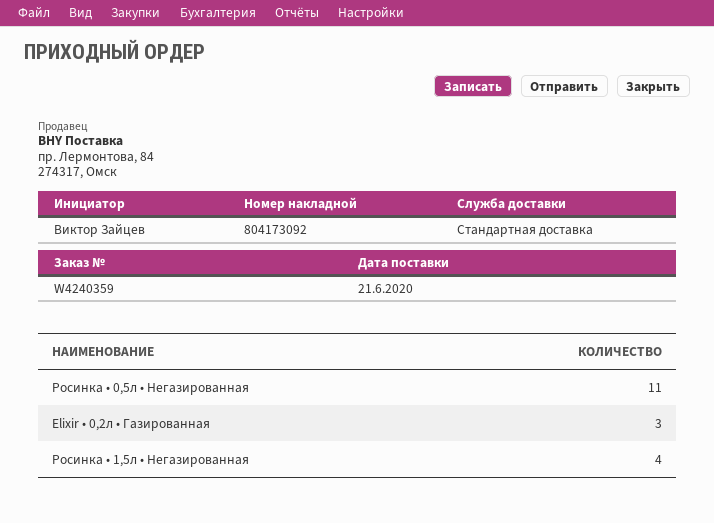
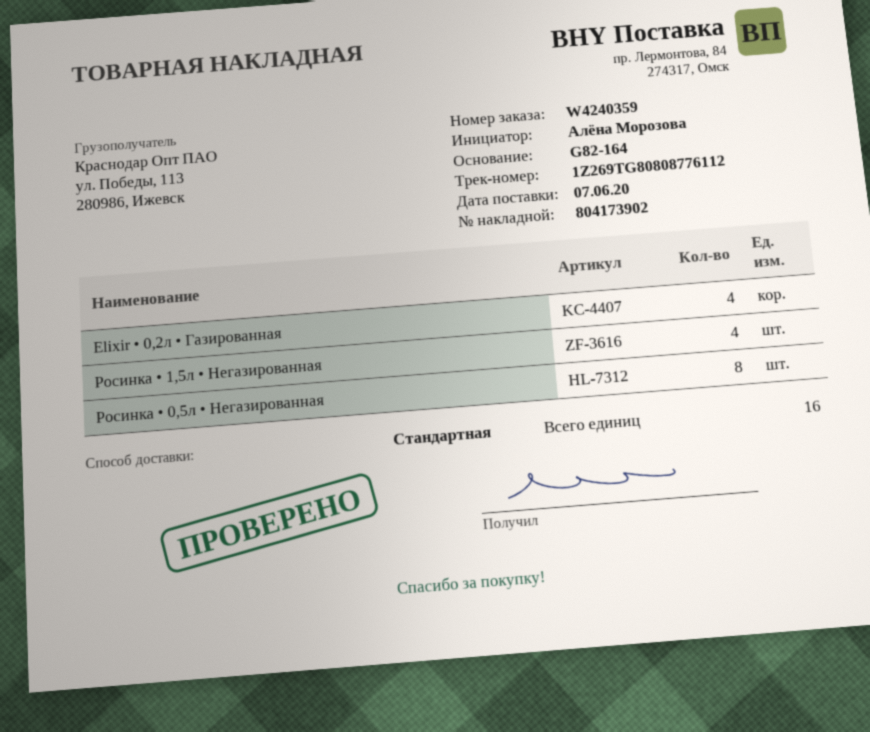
delivery note number: 804173092 -> 804173902
delivery date: 2020-06-21 -> 2020-06-07
ordered by: Виктор Зайцев -> Алёна Морозова
Росинка • 0,5л • Негазированная: 11 -> 8
Elixir • 0,2л • Газированная: 3 -> 4

